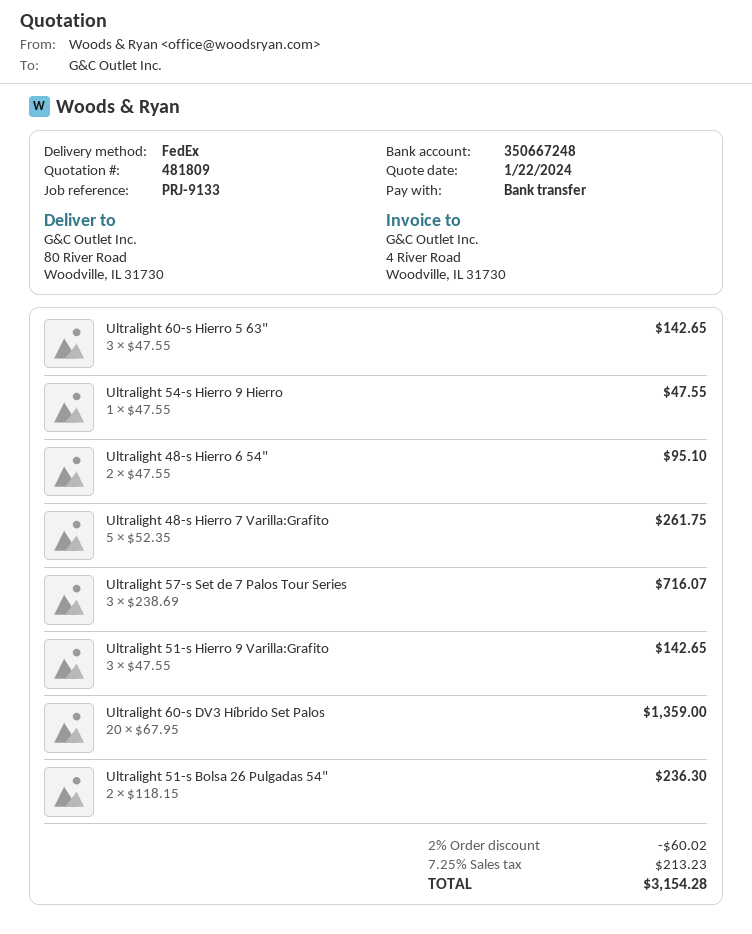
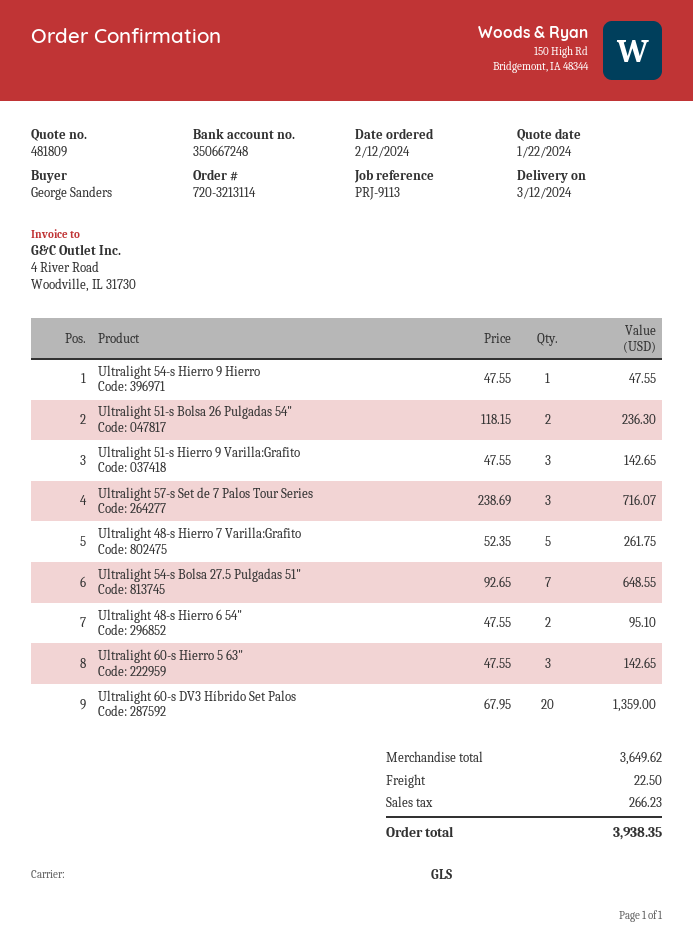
reference: PRJ-9133 -> PRJ-9113
shipping method: FedEx -> GLS
Ultralight 54-s Bolsa 27.5 Pulgadas 51": none -> 7 x 92.65 = 648.55
discount: 2% = 60.02 -> none
shipping: none -> 22.50
tax: 213.23 -> 266.23
total: 3154.28 -> 3938.35

